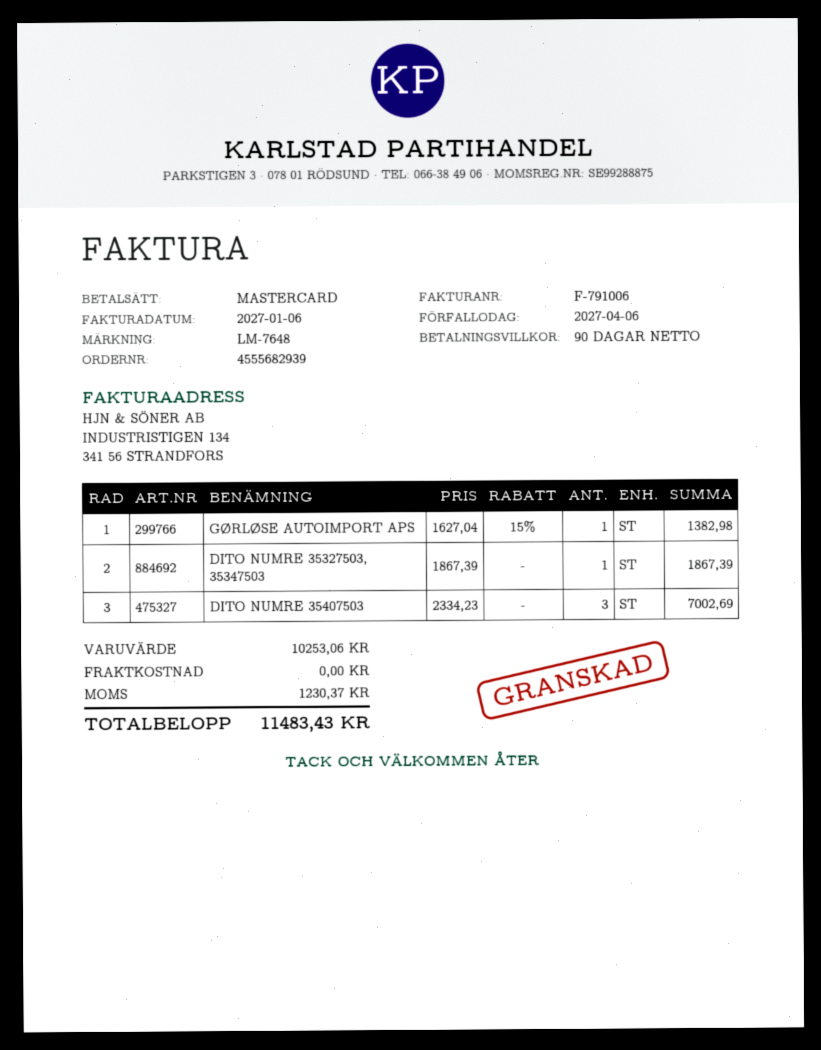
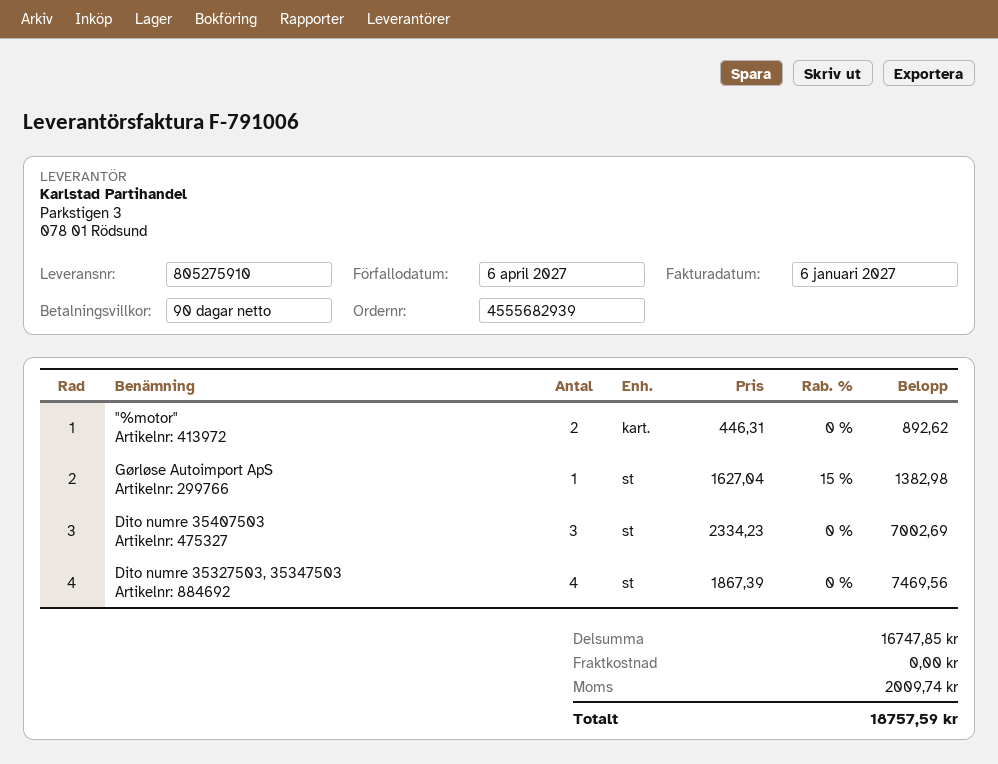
DITO NUMRE 35327503, 35347503: 1 x 1867.39 = 1867.39 -> 4 x 1867.39 = 7469.56
"%motor": none -> 2 x 446.31 = 892.62
subtotal: 10253.06 -> 16747.85
tax: 1230.37 -> 2009.74
total: 11483.43 -> 18757.59

